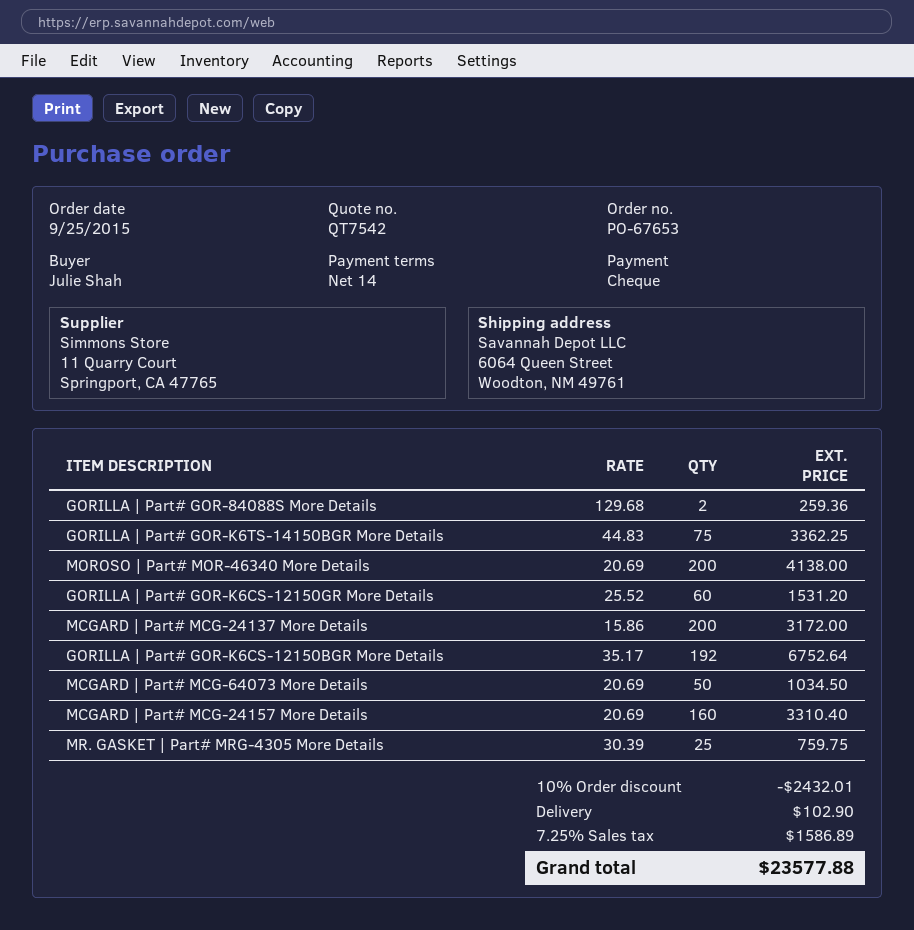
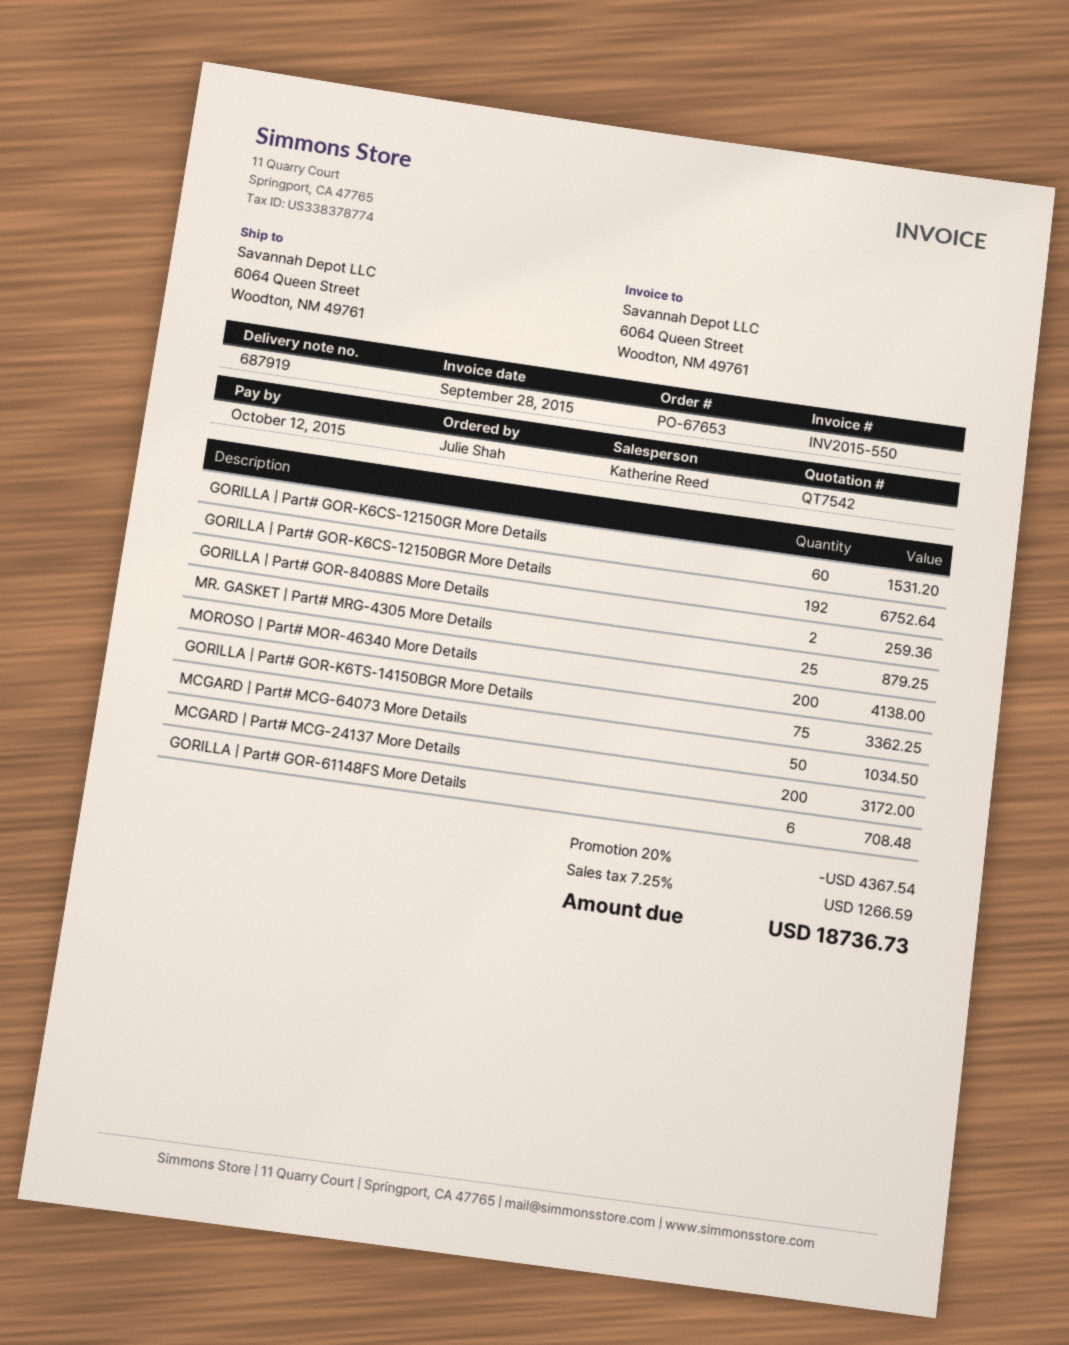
MCGARD | Part# MCG-24157 More Details: 160 for 3310.40 -> none
MR. GASKET | Part# MRG-4305 More Details: 25 for 759.75 -> 25 for 879.25
GORILLA | Part# GOR-61148FS More Details: none -> 6 for 708.48
discount: 10% = 2432.01 -> 20% = 4367.54
shipping: 102.90 -> none
tax: 7.25% = 1586.89 -> 7.25% = 1266.59
total: 23577.88 -> 18736.73

